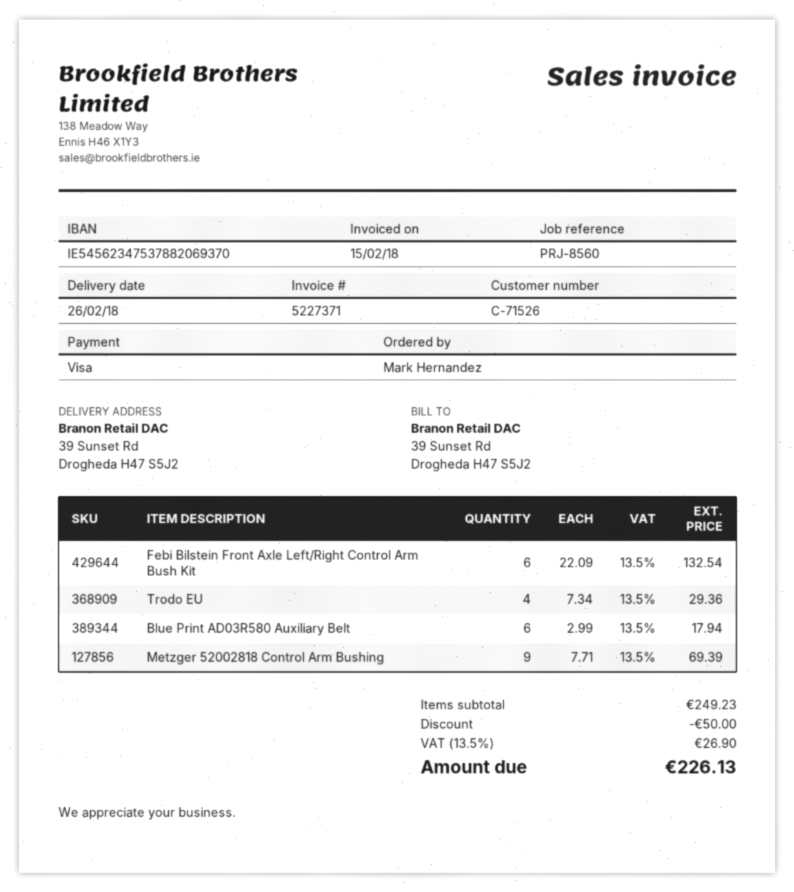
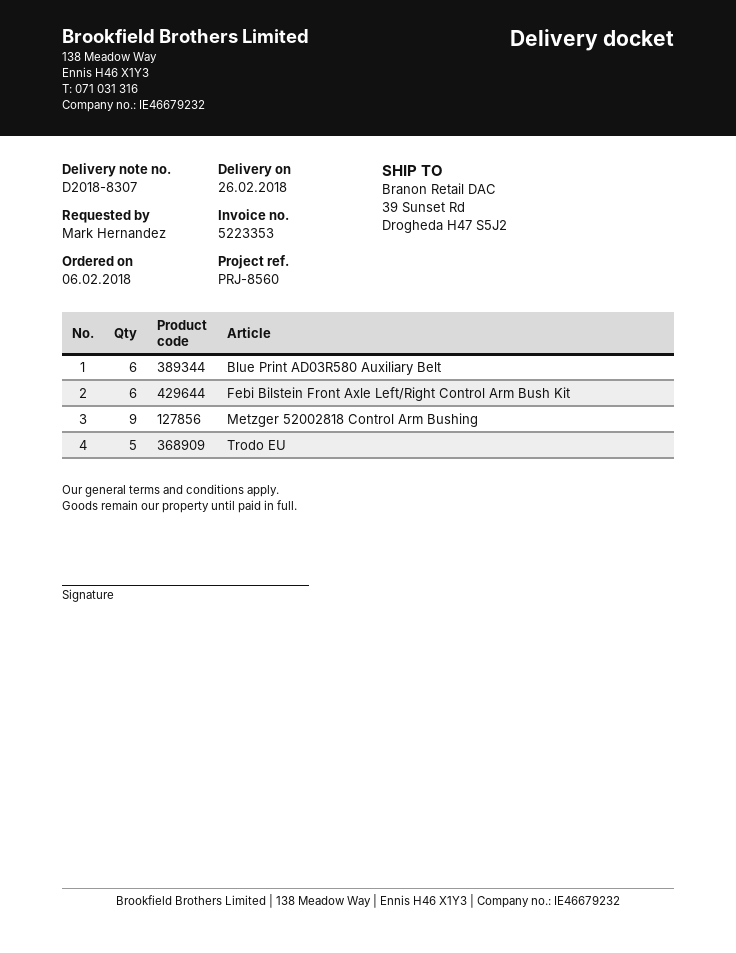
invoice number: 5227371 -> 5223353
Trodo EU: 4 -> 5

